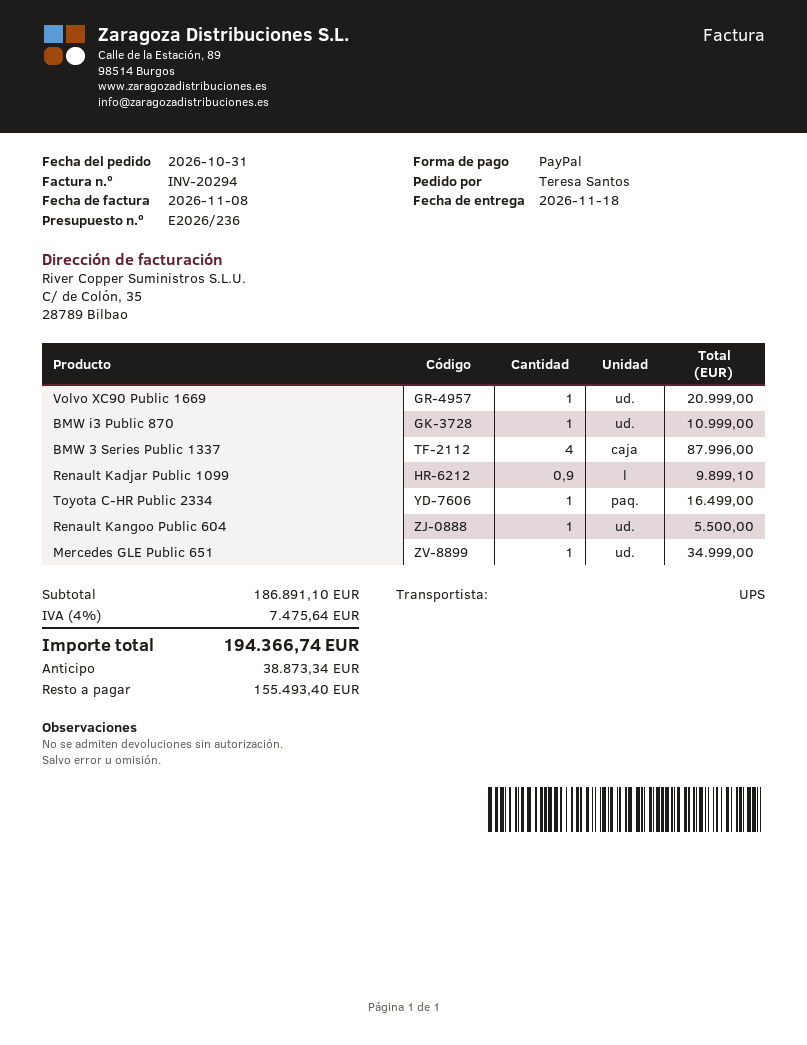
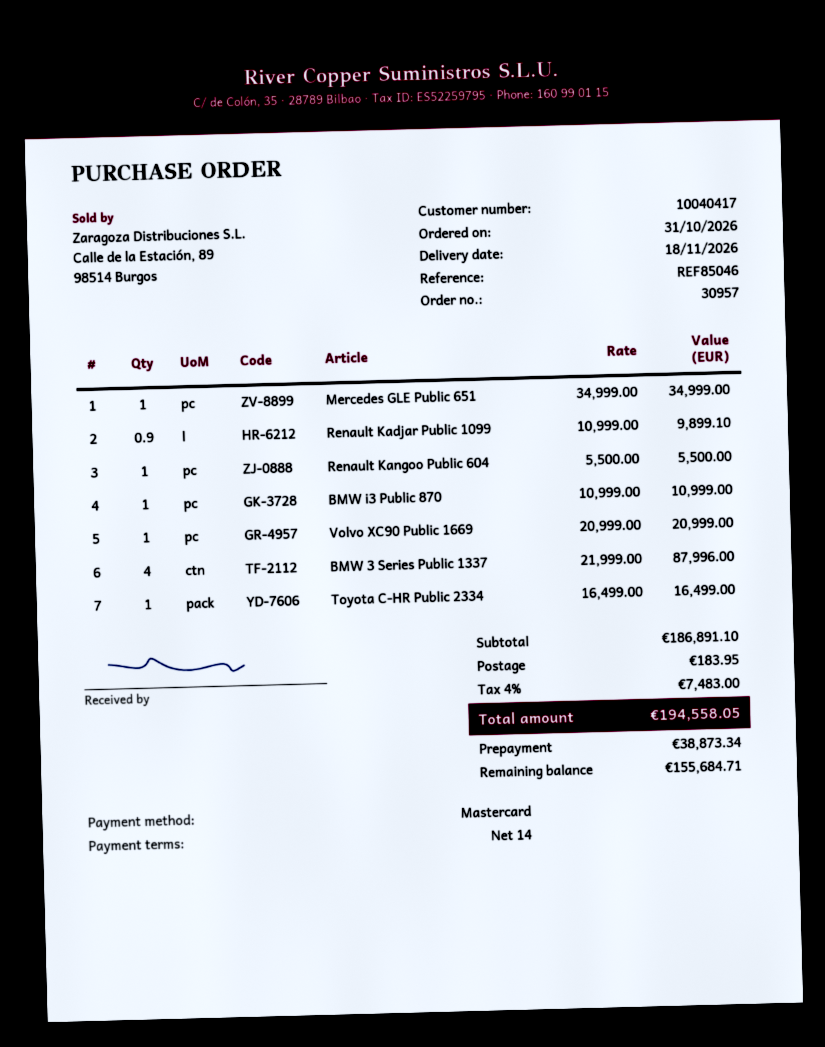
payment method: PayPal -> Mastercard
shipping: none -> 183.95
tax: 4% = 7475.64 -> 4% = 7483.00
total: 194366.74 -> 194558.05
balance: 155493.40 -> 155684.71

